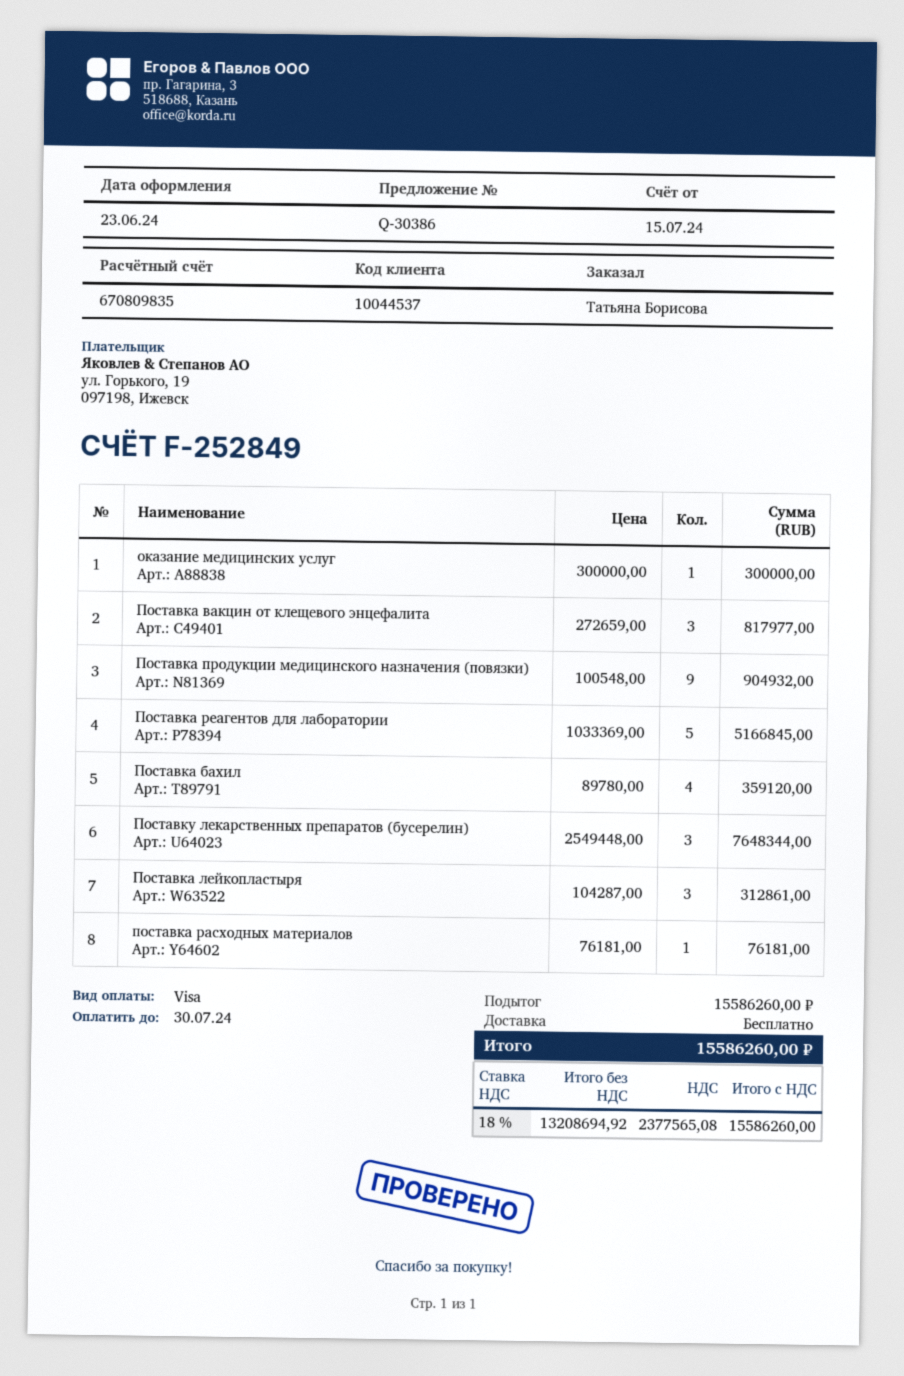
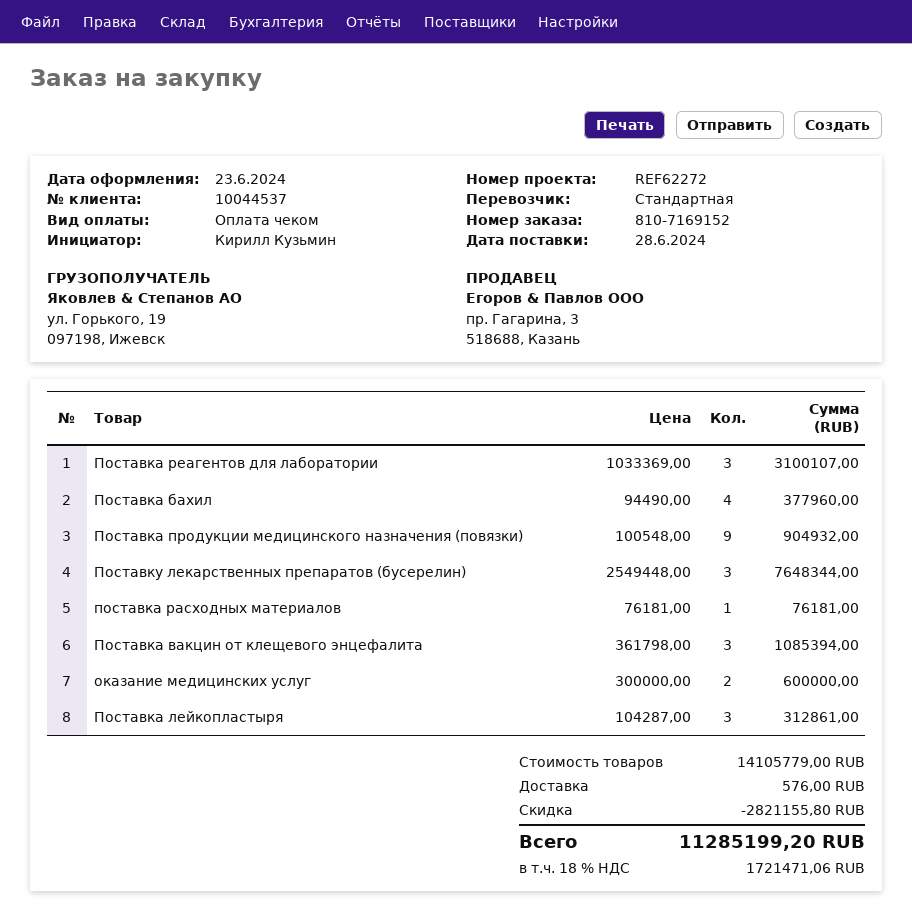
ordered by: Татьяна Борисова -> Кирилл Кузьмин
payment method: Visa -> cheque
оказание медицинских услуг: 1 x 300000.00 = 300000.00 -> 2 x 300000.00 = 600000.00
Поставка вакцин от клещевого энцефалита: 3 x 272659.00 = 817977.00 -> 3 x 361798.00 = 1085394.00
Поставка реагентов для лаборатории: 5 x 1033369.00 = 5166845.00 -> 3 x 1033369.00 = 3100107.00
Поставка бахил: 4 x 89780.00 = 359120.00 -> 4 x 94490.00 = 377960.00
subtotal: 15586260.00 -> 14105779.00
discount: none -> 2821155.80
shipping: 0.00 -> 576.00
tax: 18% = 2377565.08 -> 18% = 1721471.06
total: 15586260.00 -> 11285199.20

